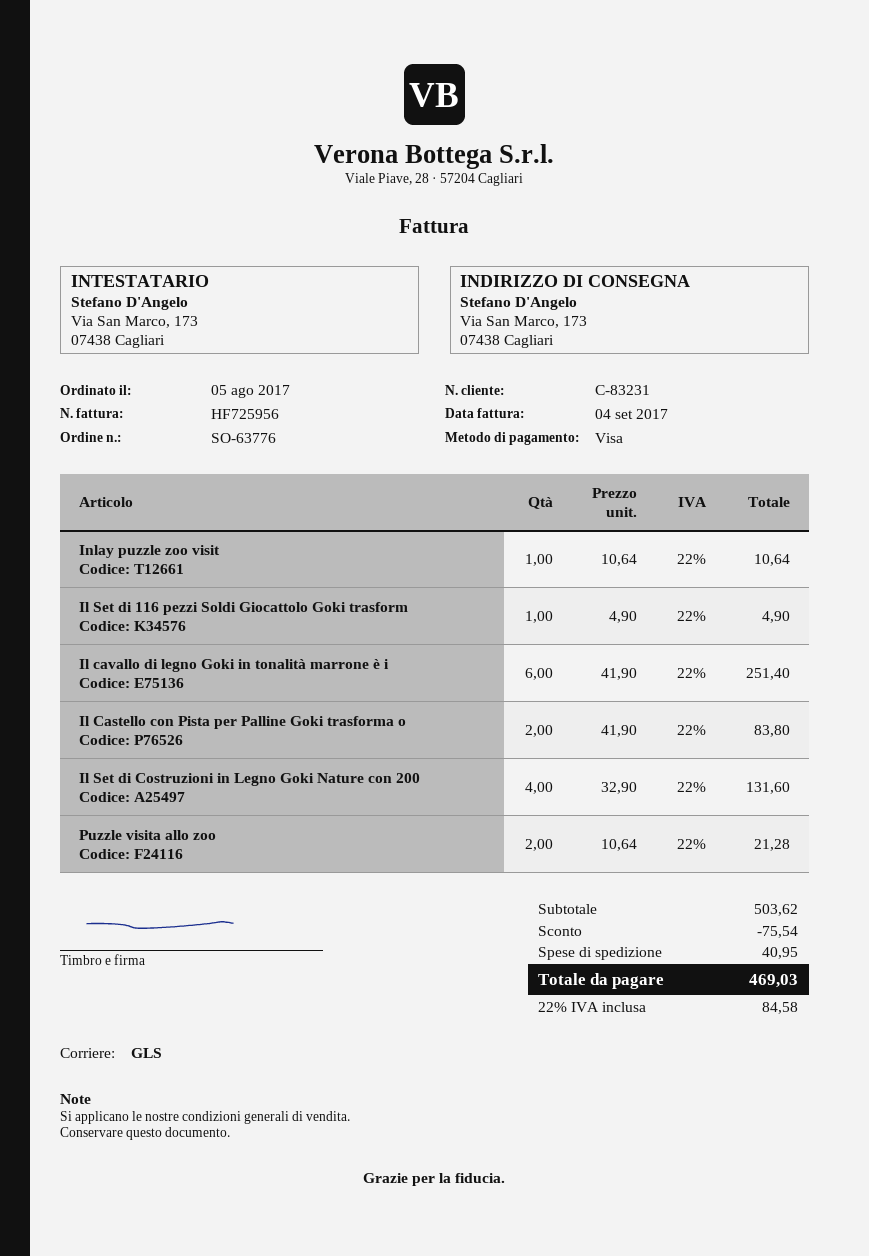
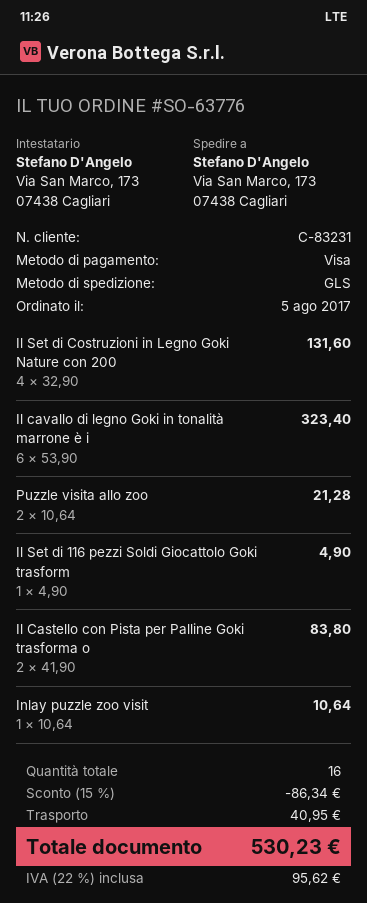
Il cavallo di legno Goki in tonalità marrone è i: 6 x 41.90 = 251.40 -> 6 x 53.90 = 323.40
discount: 75.54 -> 86.34
tax: 22% = 84.58 -> 22% = 95.62
total: 469.03 -> 530.23

